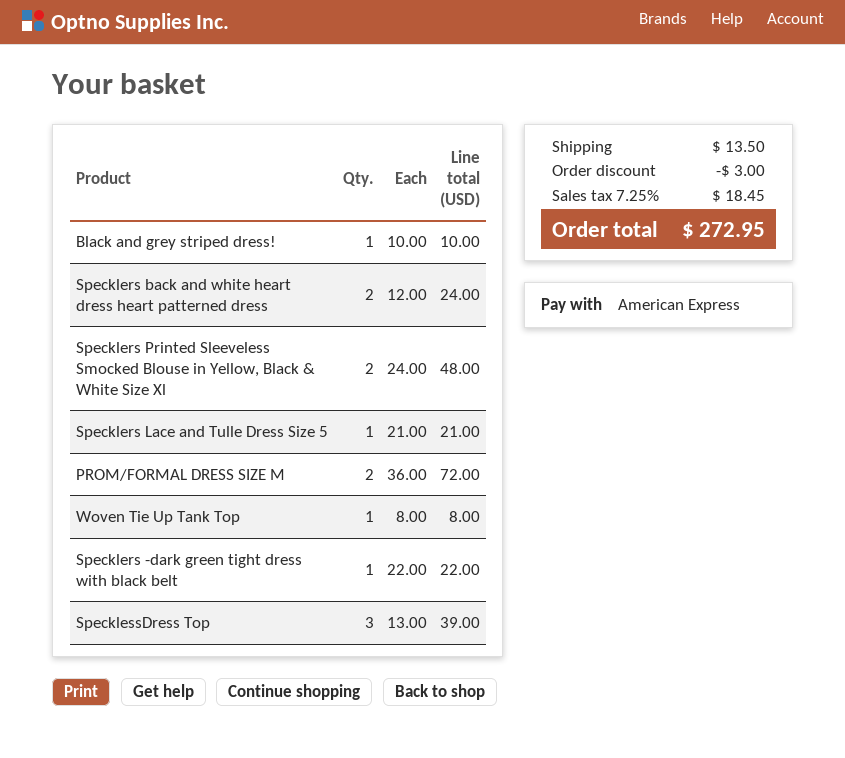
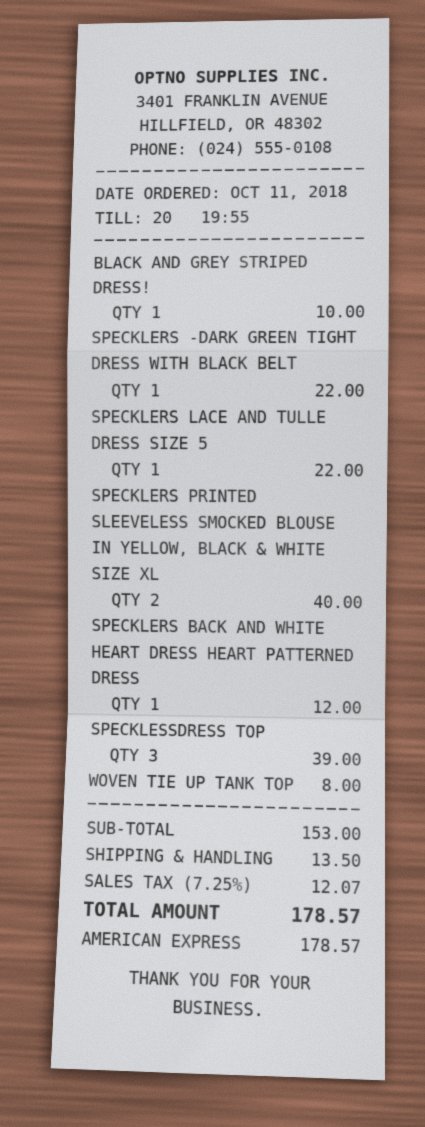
Specklers back and white heart dress heart patterned dress: 2 for 24.00 -> 1 for 12.00
Specklers Printed Sleeveless Smocked Blouse in Yellow, Black & White Size Xl: 2 for 48.00 -> 2 for 40.00
Specklers Lace and Tulle Dress Size 5: 1 for 21.00 -> 1 for 22.00
PROM/FORMAL DRESS SIZE M: 2 for 72.00 -> none
discount: 3.00 -> none
tax: 7.25% = 18.45 -> 7.25% = 12.07
total: 272.95 -> 178.57

